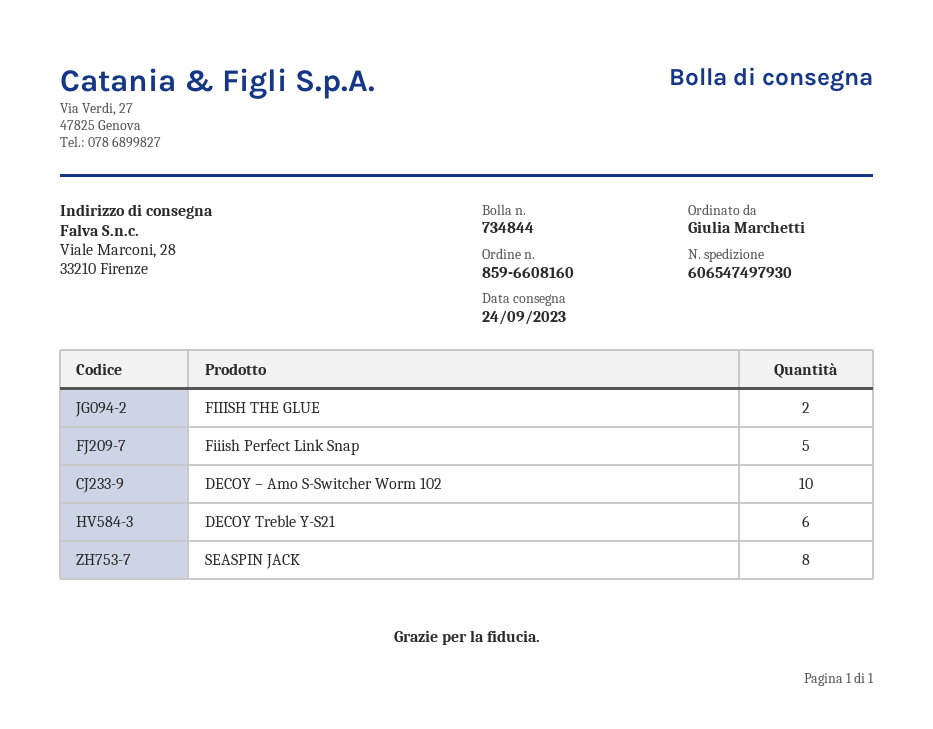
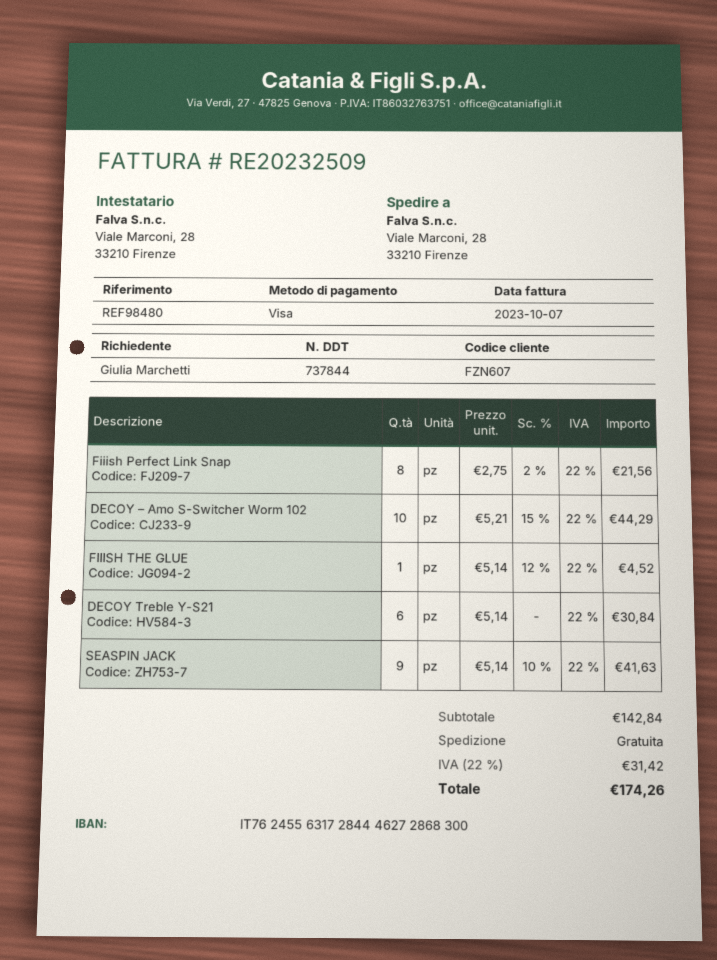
delivery note number: 734844 -> 737844
FIIISH THE GLUE: 2 -> 1
Fiiish Perfect Link Snap: 5 -> 8
SEASPIN JACK: 8 -> 9

